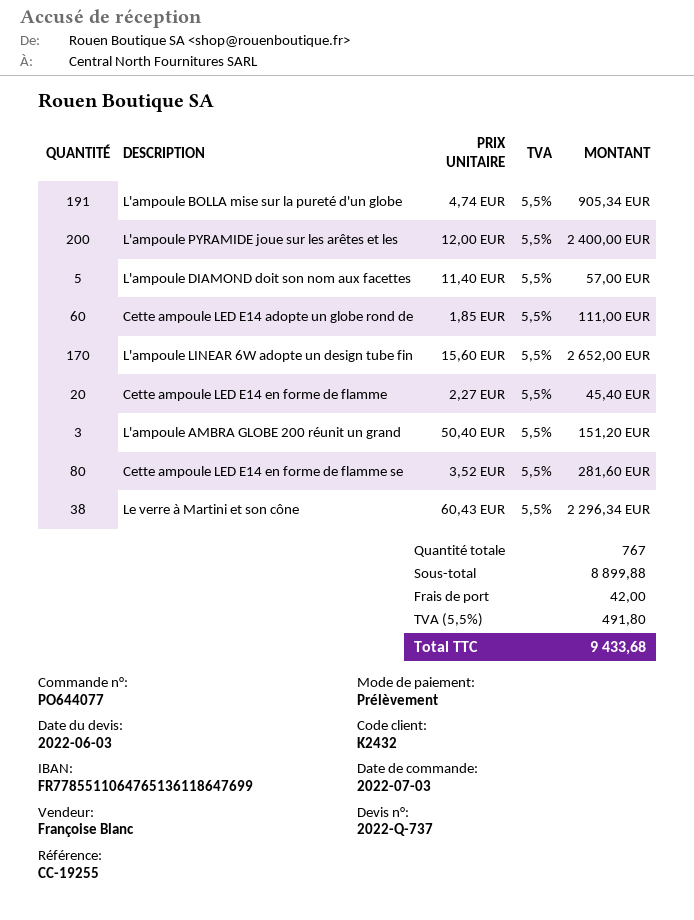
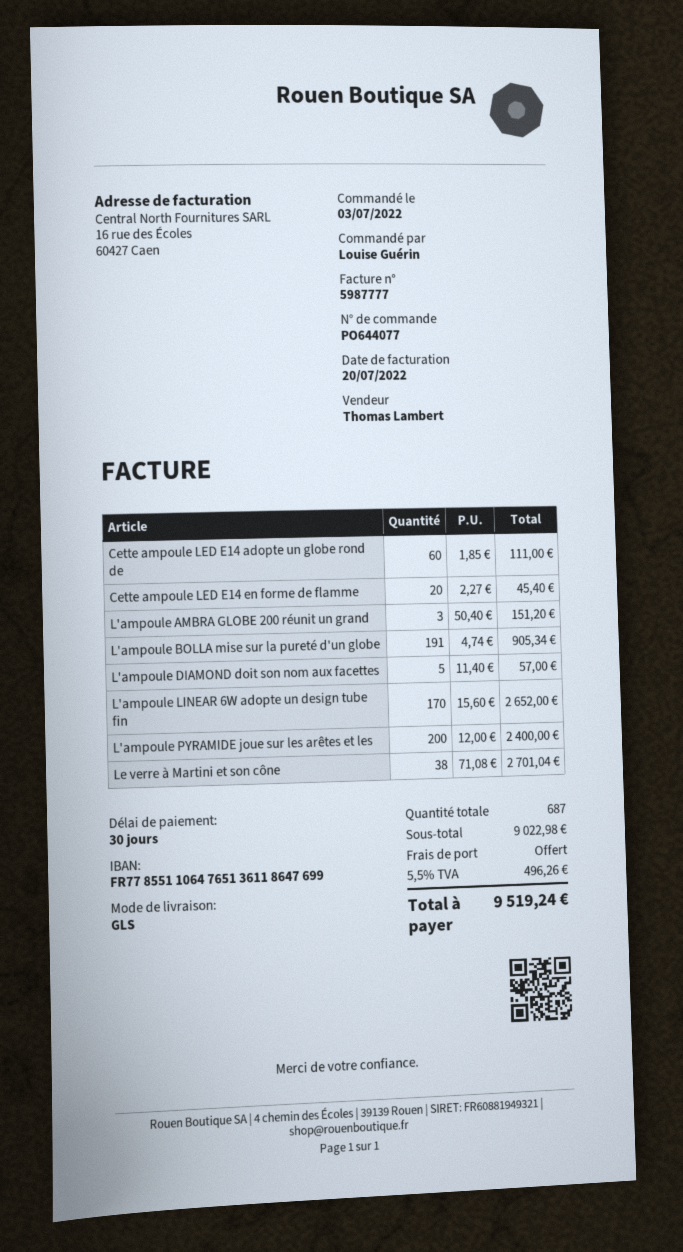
sales rep: Françoise Blanc -> Thomas Lambert
Cette ampoule LED E14 en forme de flamme se: 80 x 3.52 = 281.60 -> none
Le verre à Martini et son cône: 38 x 60.43 = 2296.34 -> 38 x 71.08 = 2701.04
total quantity: 767 -> 687
subtotal: 8899.88 -> 9022.98
shipping: 42.00 -> 0.00
tax: 5.5% = 491.80 -> 5.5% = 496.26
total: 9433.68 -> 9519.24

